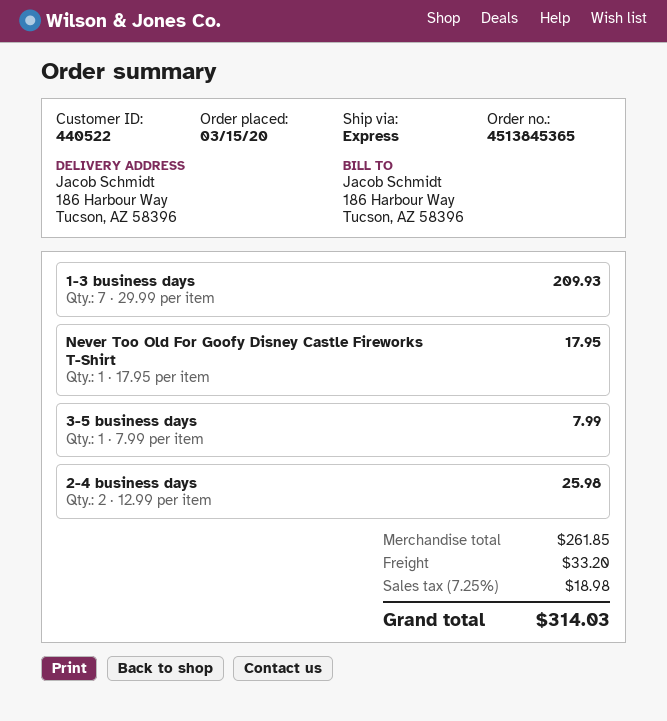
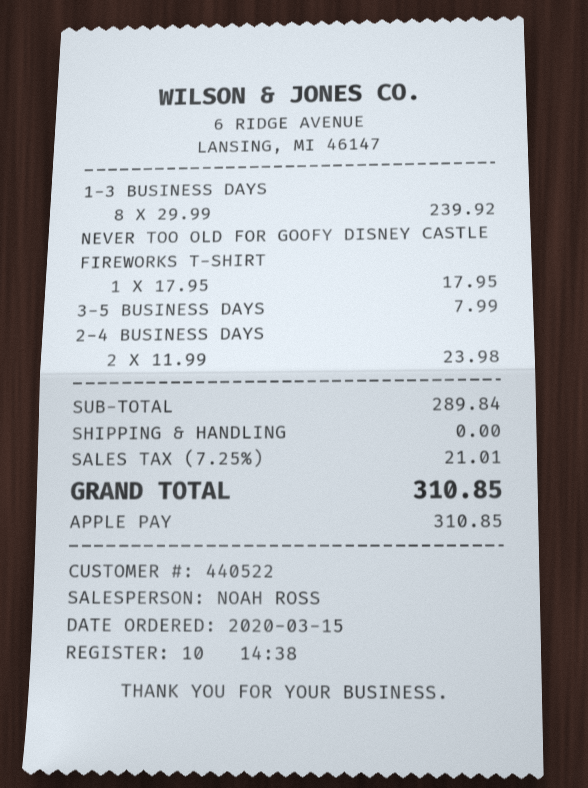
1-3 business days: 7 x 29.99 = 209.93 -> 8 x 29.99 = 239.92
2-4 business days: 2 x 12.99 = 25.98 -> 2 x 11.99 = 23.98
subtotal: 261.85 -> 289.84
shipping: 33.20 -> 0.00
tax: 7.25% = 18.98 -> 7.25% = 21.01
total: 314.03 -> 310.85

